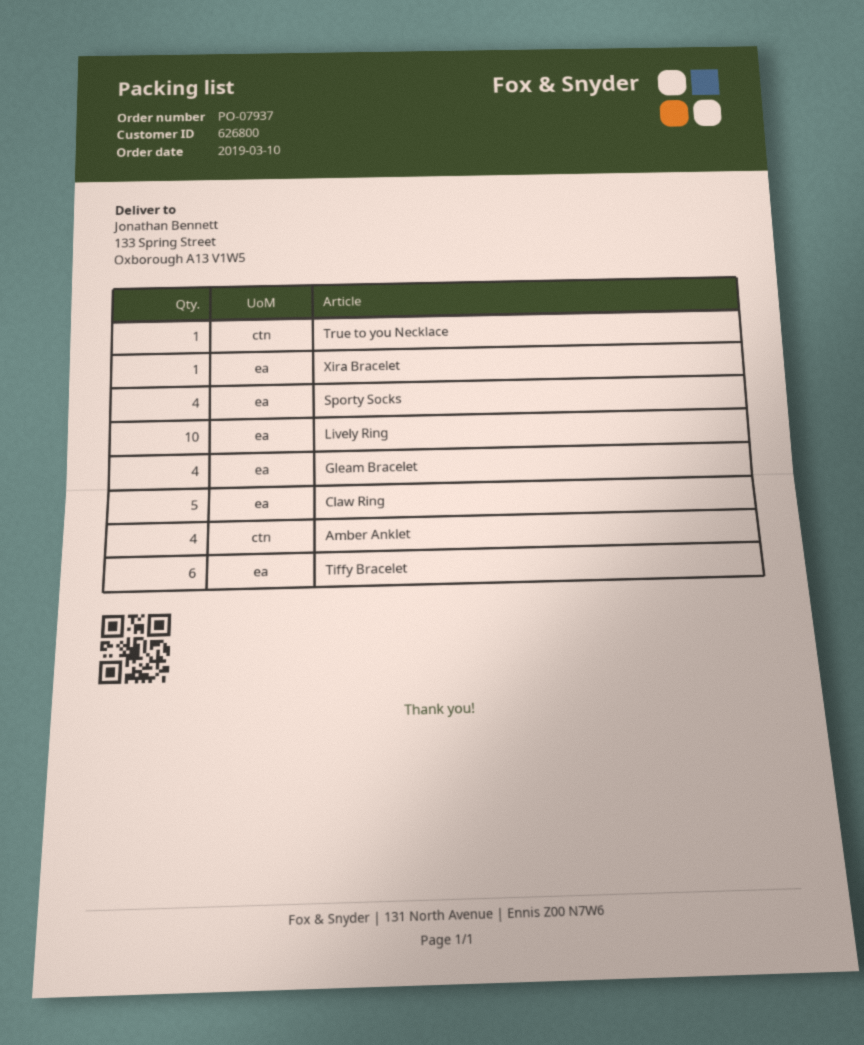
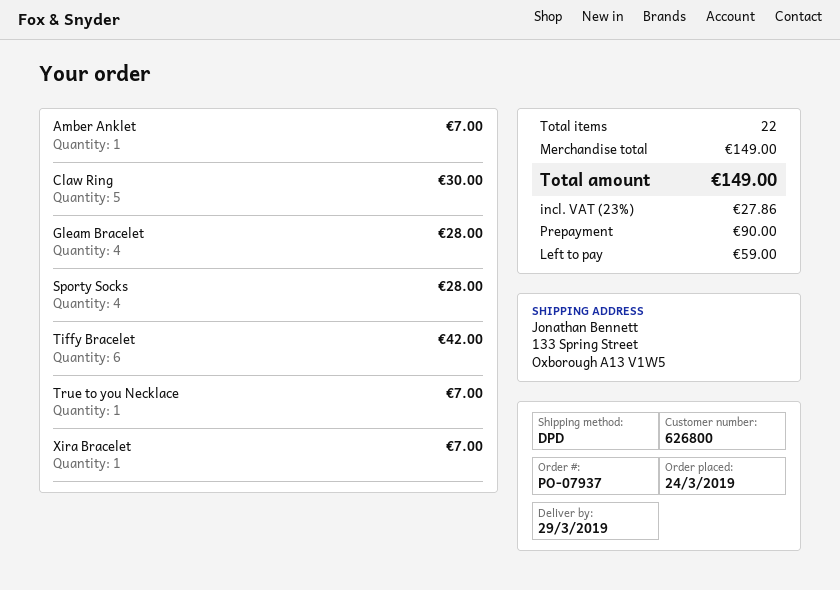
order date: 2019-03-10 -> 2019-03-24
Lively Ring: 10 -> none
Amber Anklet: 4 -> 1

